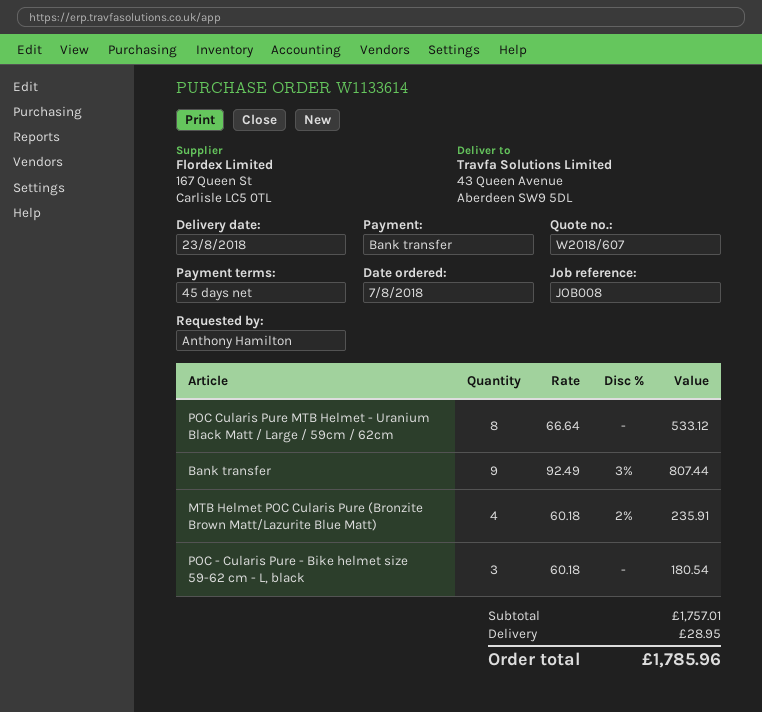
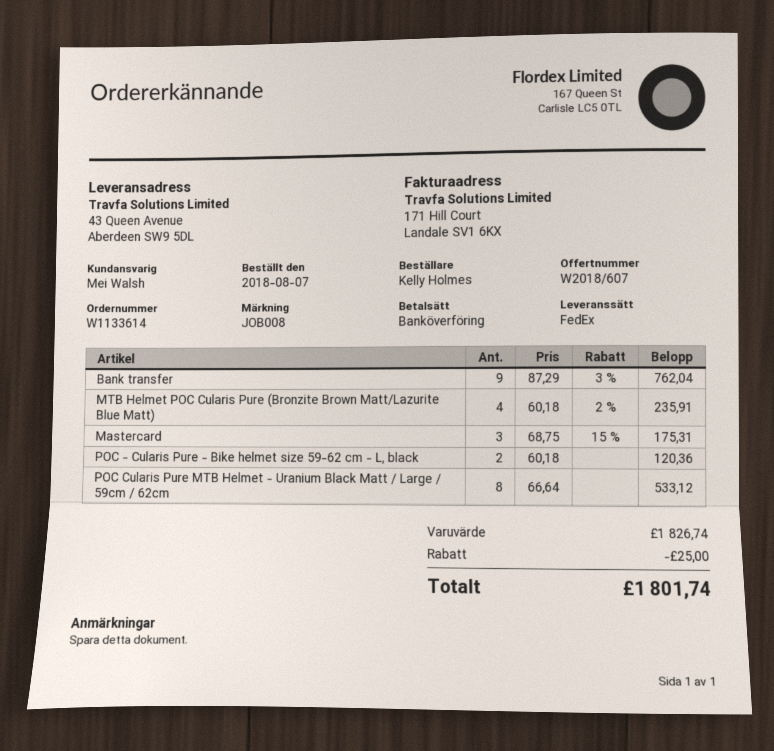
ordered by: Anthony Hamilton -> Kelly Holmes
Bank transfer: 9 x 92.49 - 3% = 807.44 -> 9 x 87.29 - 3% = 762.04
POC - Cularis Pure - Bike helmet size 59-62 cm - L, black: 3 x 60.18 = 180.54 -> 2 x 60.18 = 120.36
Mastercard: none -> 3 x 68.75 - 15% = 175.31
subtotal: 1757.01 -> 1826.74
discount: none -> 25.00
shipping: 28.95 -> none
total: 1785.96 -> 1801.74

